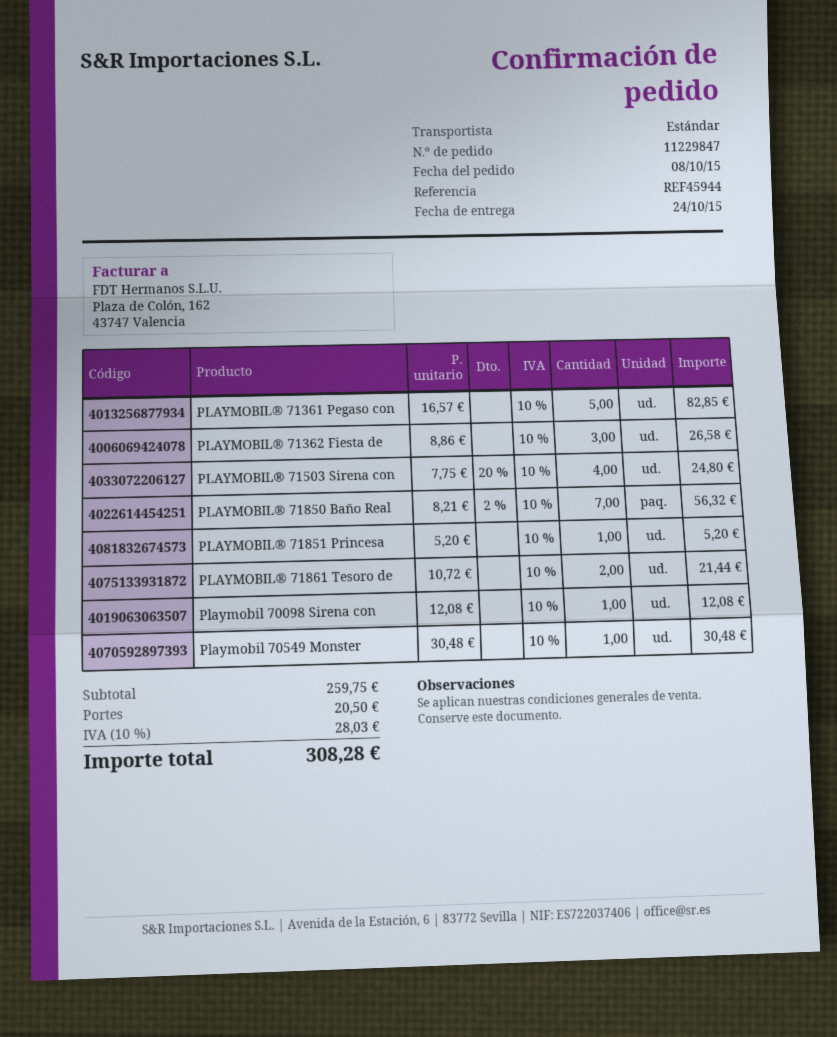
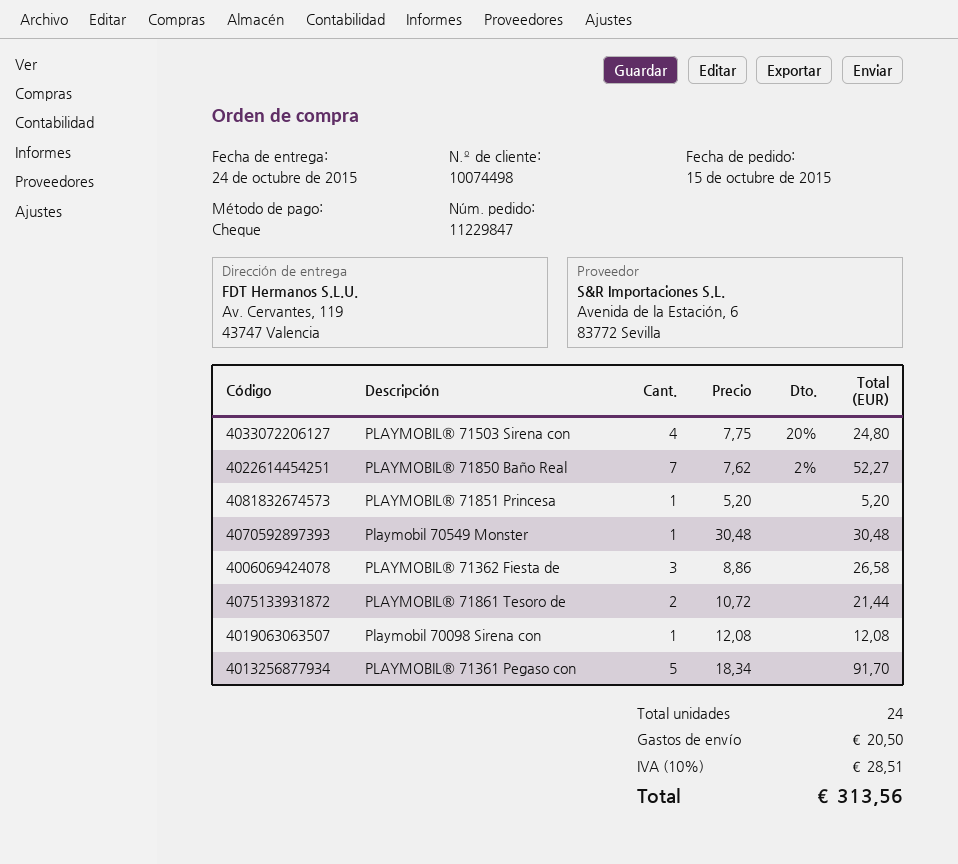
order date: 2015-10-08 -> 2015-10-15
PLAYMOBIL® 71361 Pegaso con: 5 x 16.57 = 82.85 -> 5 x 18.34 = 91.70
PLAYMOBIL® 71850 Baño Real: 7 x 8.21 - 2% = 56.32 -> 7 x 7.62 - 2% = 52.27
tax: 10% = 28.03 -> 10% = 28.51
total: 308.28 -> 313.56

